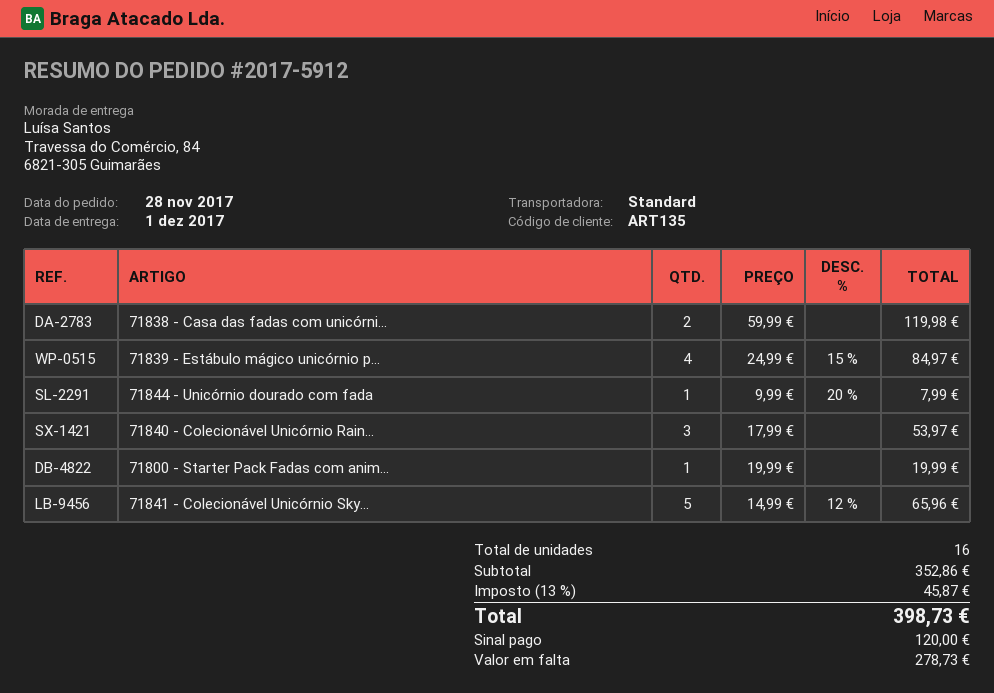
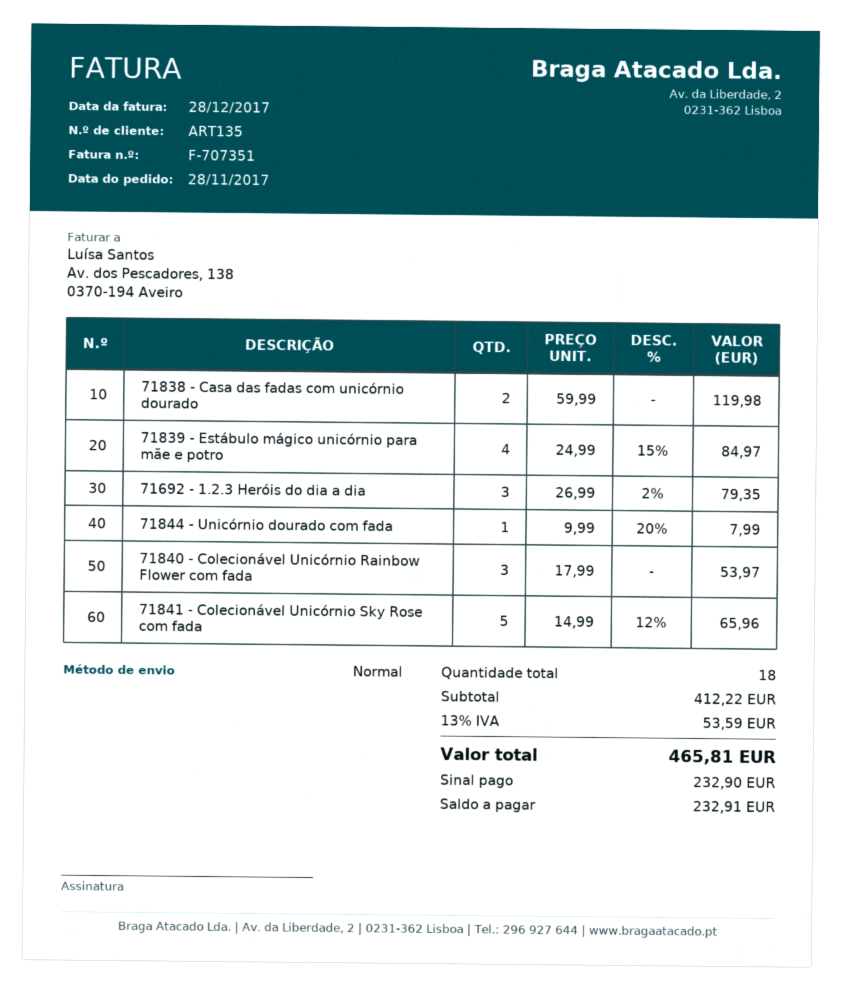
71800 - Starter Pack Fadas com anim...: 1 x 19.99 = 19.99 -> none
71692 - 1.2.3 Heróis do dia a dia: none -> 3 x 26.99 - 2% = 79.35
total quantity: 16 -> 18
subtotal: 352.86 -> 412.22
tax: 13% = 45.87 -> 13% = 53.59
total: 398.73 -> 465.81
deposit: 120.00 -> 232.90
balance: 278.73 -> 232.91

